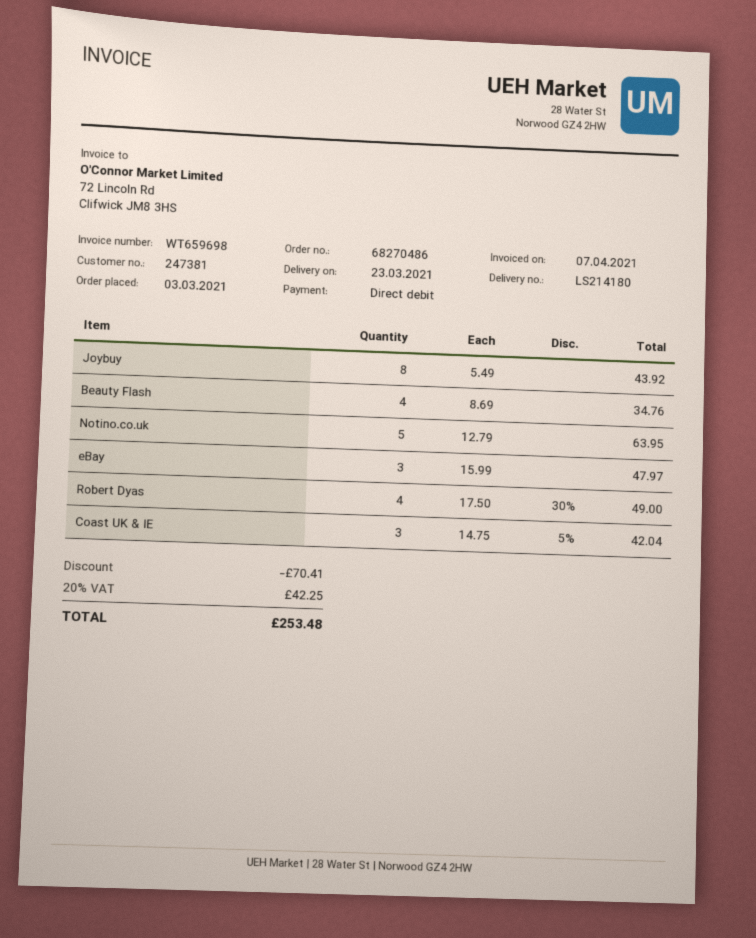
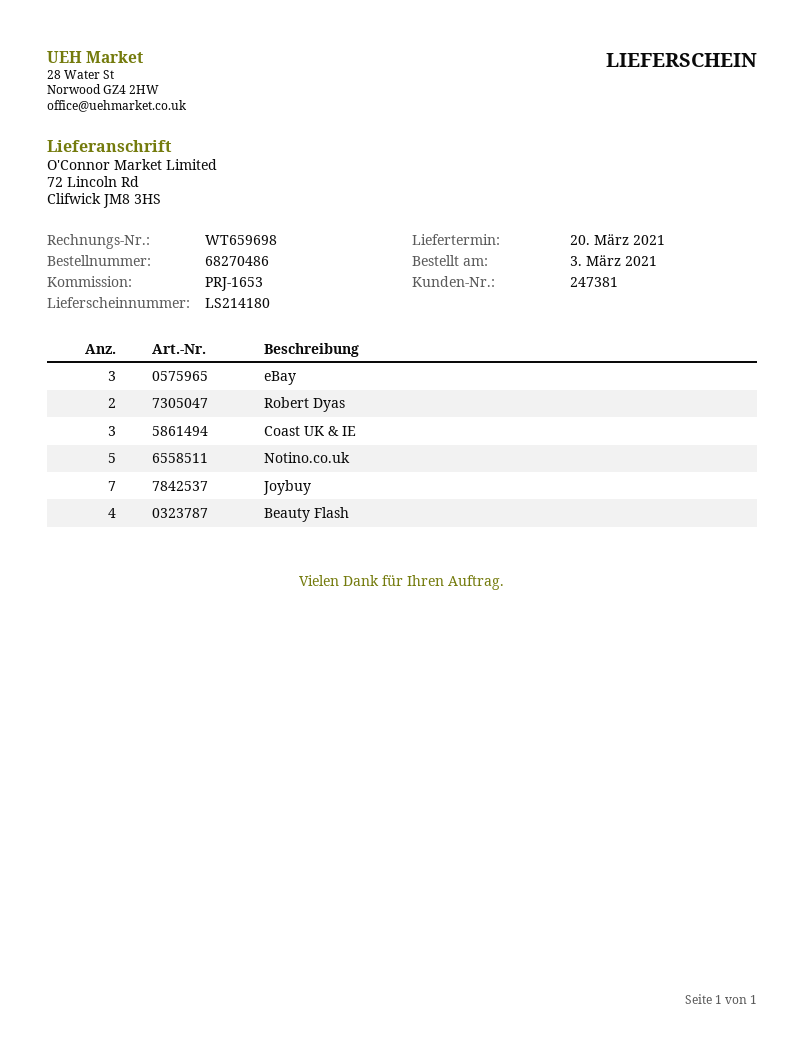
delivery date: 2021-03-23 -> 2021-03-20
Joybuy: 8 -> 7
Robert Dyas: 4 -> 2

